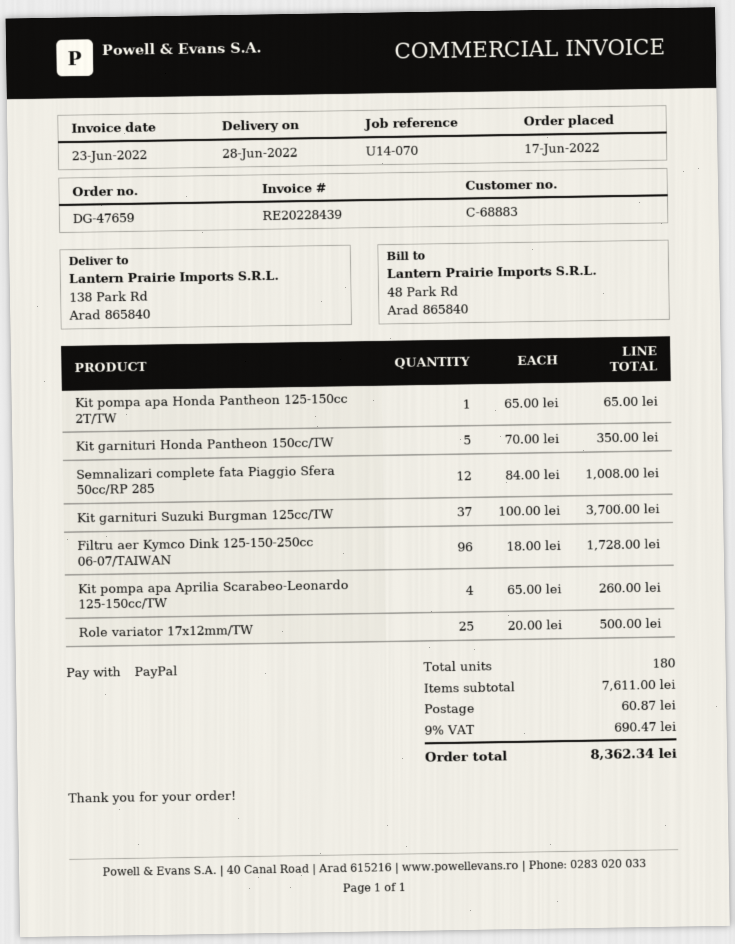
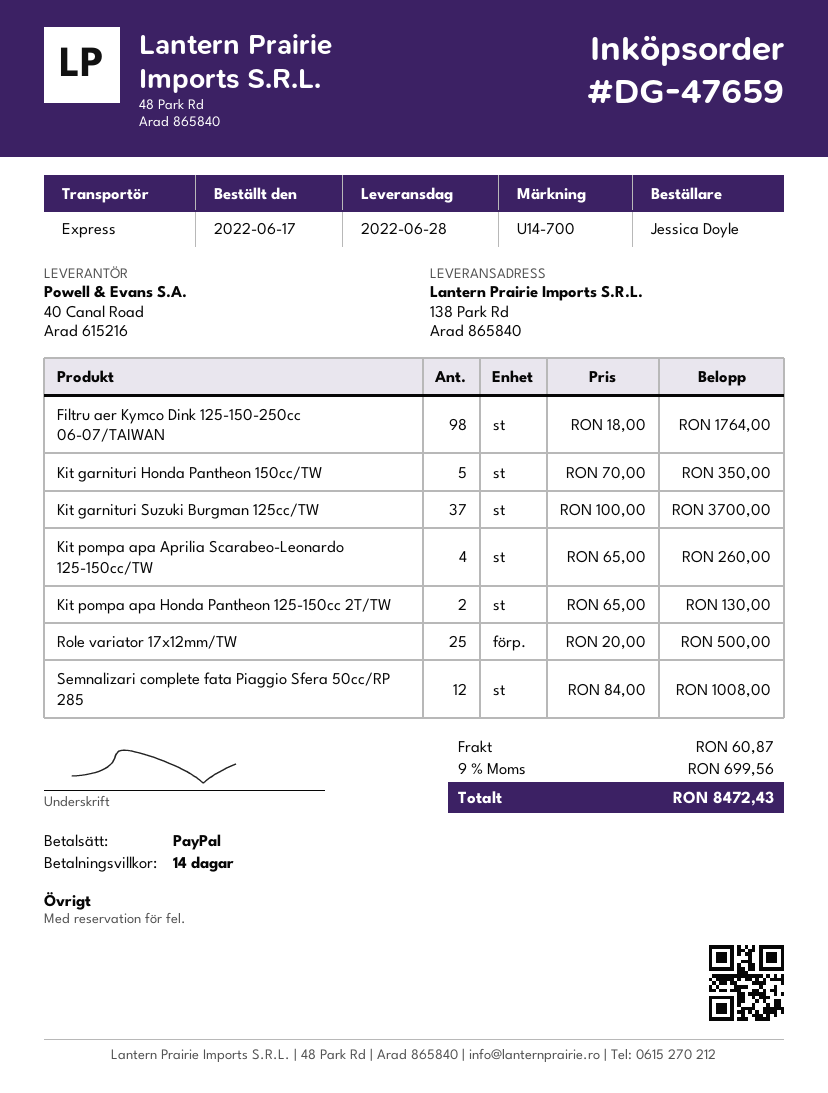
reference: U14-070 -> U14-700
Kit pompa apa Honda Pantheon 125-150cc 2T/TW: 1 x 65.00 = 65.00 -> 2 x 65.00 = 130.00
Filtru aer Kymco Dink 125-150-250cc 06-07/TAIWAN: 96 x 18.00 = 1728.00 -> 98 x 18.00 = 1764.00
tax: 9% = 690.47 -> 9% = 699.56
total: 8362.34 -> 8472.43

